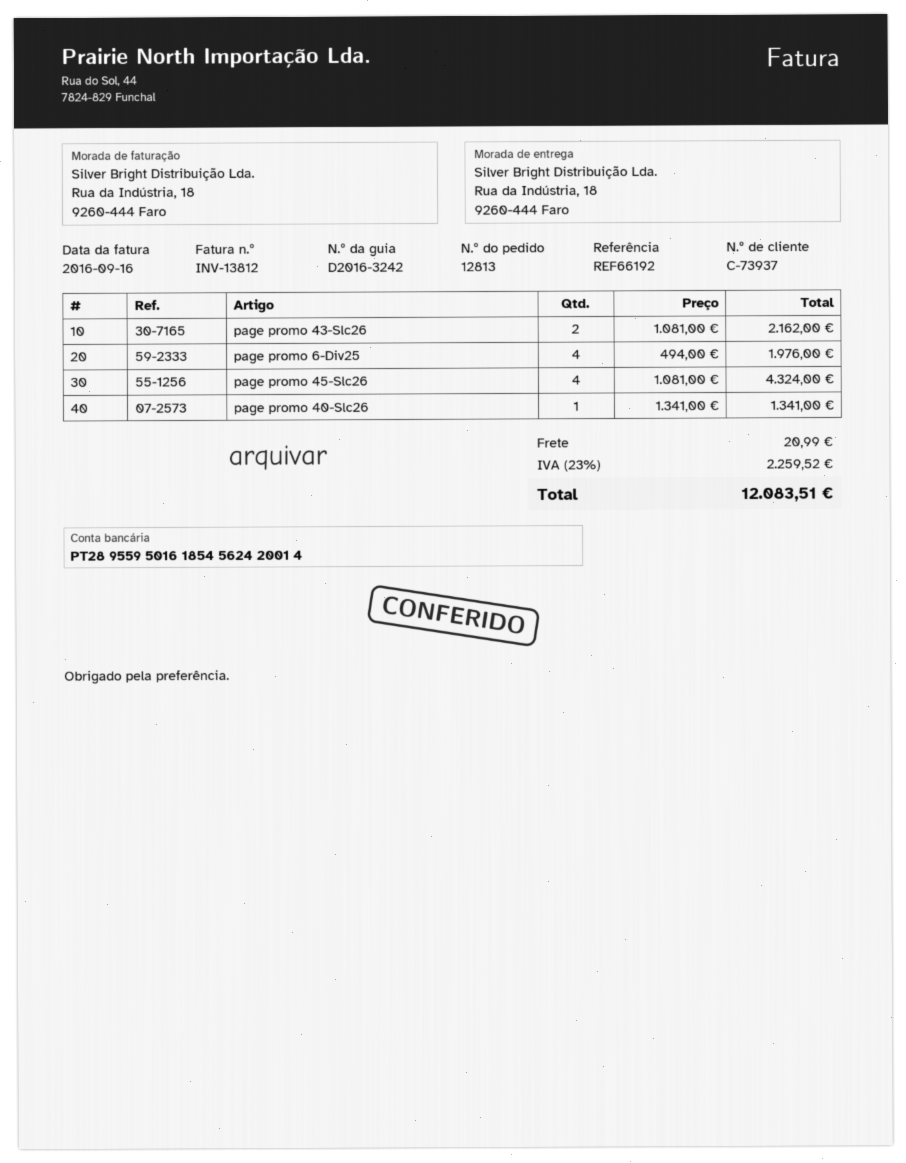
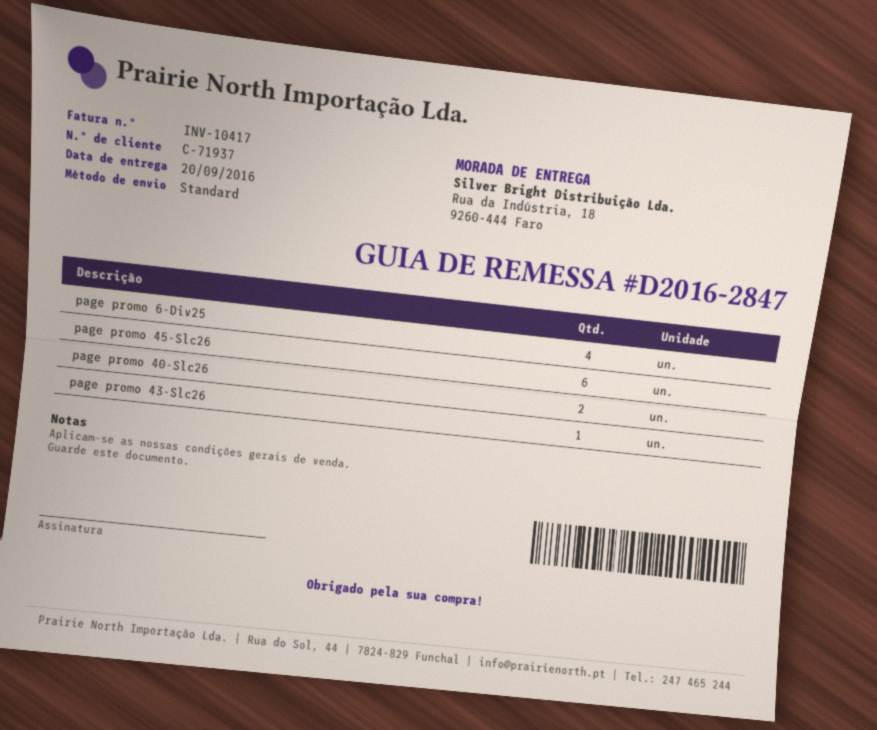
delivery note number: D2016-3242 -> D2016-2847
invoice number: INV-13812 -> INV-10417
customer number: C-73937 -> C-71937
page promo 43-Slc26: 2 -> 1
page promo 45-Slc26: 4 -> 6
page promo 40-Slc26: 1 -> 2

